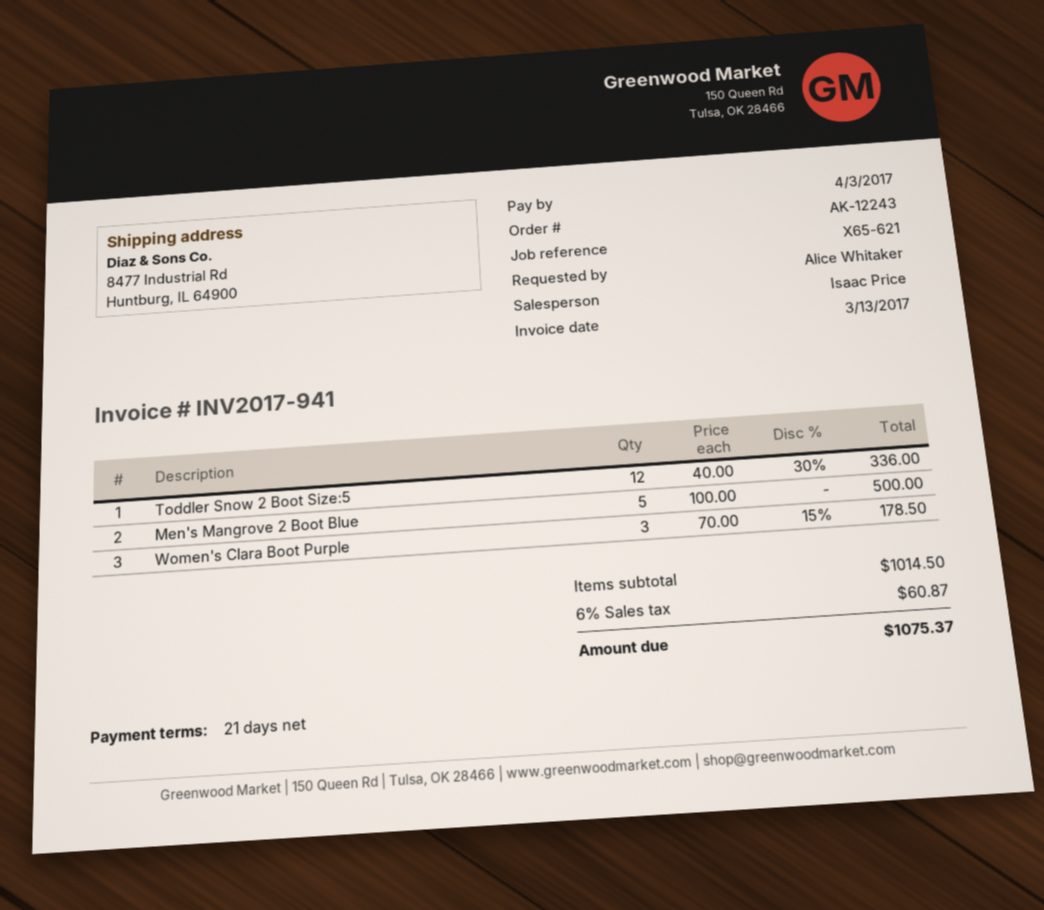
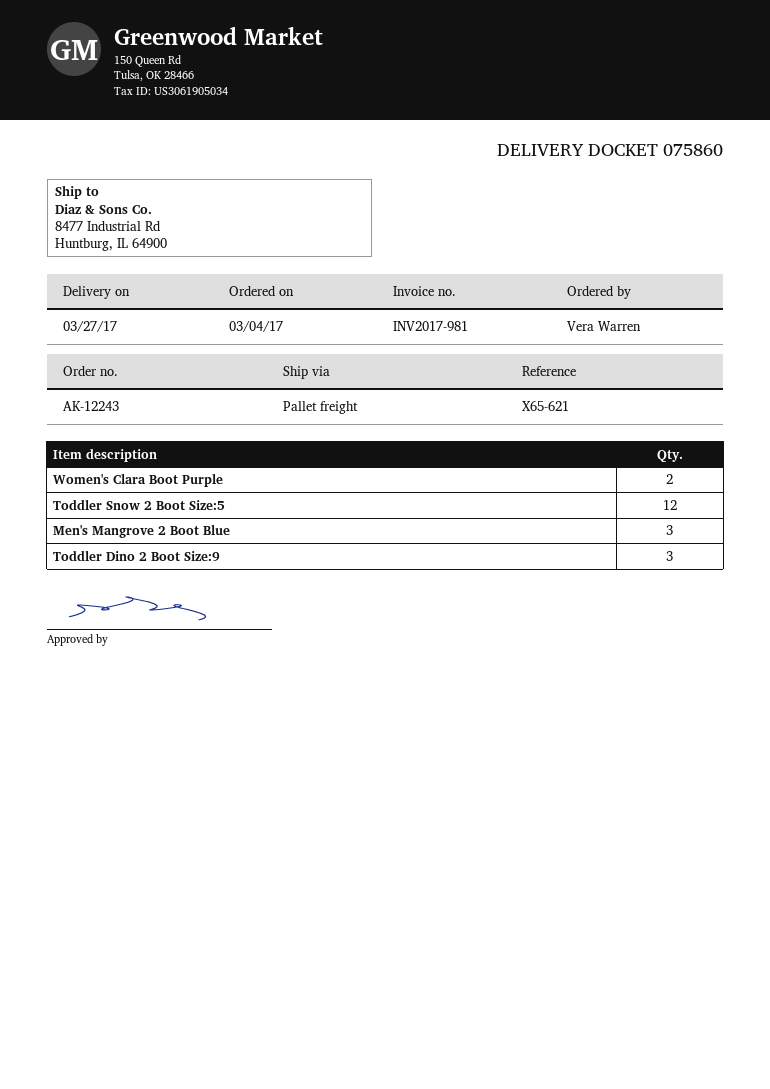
invoice number: INV2017-941 -> INV2017-981
ordered by: Alice Whitaker -> Vera Warren
Men's Mangrove 2 Boot Blue: 5 -> 3
Women's Clara Boot Purple: 3 -> 2
Toddler Dino 2 Boot Size:9: none -> 3

